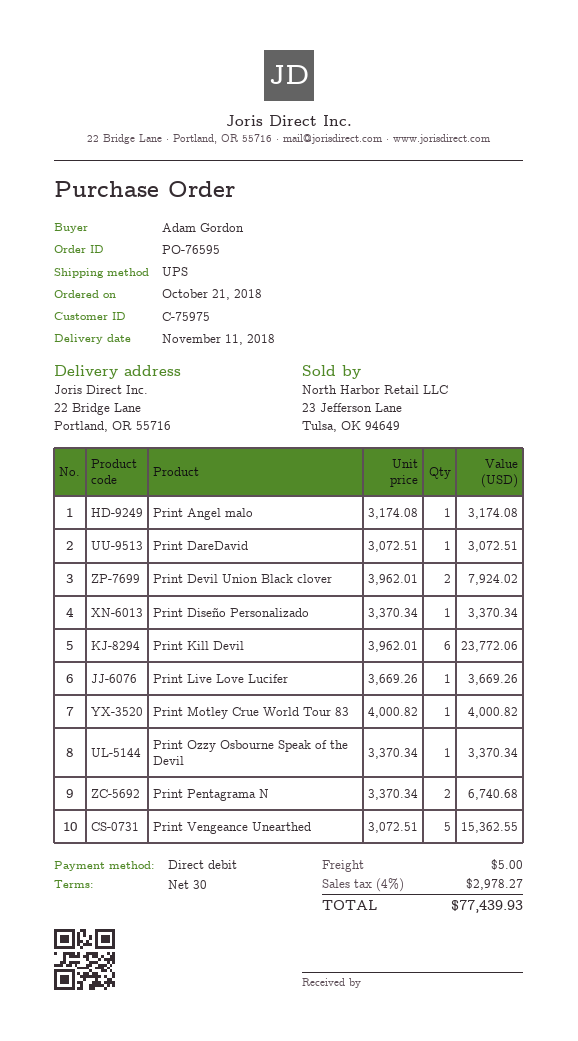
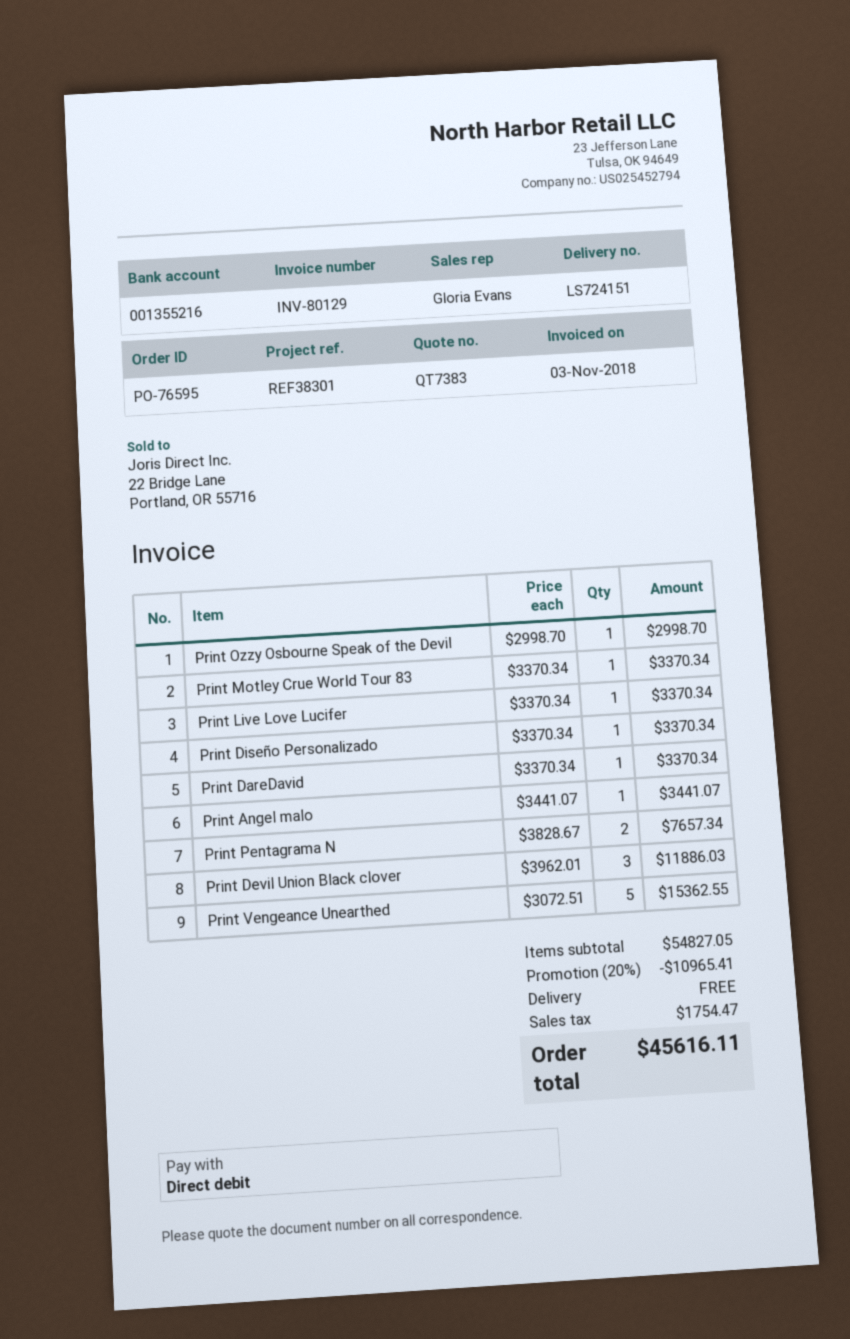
Print Angel malo: 1 x 3174.08 = 3174.08 -> 1 x 3441.07 = 3441.07
Print DareDavid: 1 x 3072.51 = 3072.51 -> 1 x 3370.34 = 3370.34
Print Devil Union Black clover: 2 x 3962.01 = 7924.02 -> 3 x 3962.01 = 11886.03
Print Kill Devil: 6 x 3962.01 = 23772.06 -> none
Print Live Love Lucifer: 1 x 3669.26 = 3669.26 -> 1 x 3370.34 = 3370.34
Print Motley Crue World Tour 83: 1 x 4000.82 = 4000.82 -> 1 x 3370.34 = 3370.34
Print Ozzy Osbourne Speak of the Devil: 1 x 3370.34 = 3370.34 -> 1 x 2998.70 = 2998.70
Print Pentagrama N: 2 x 3370.34 = 6740.68 -> 2 x 3828.67 = 7657.34
discount: none -> 20% = 10965.41
shipping: 5.00 -> 0.00
tax: 2978.27 -> 1754.47
total: 77439.93 -> 45616.11

